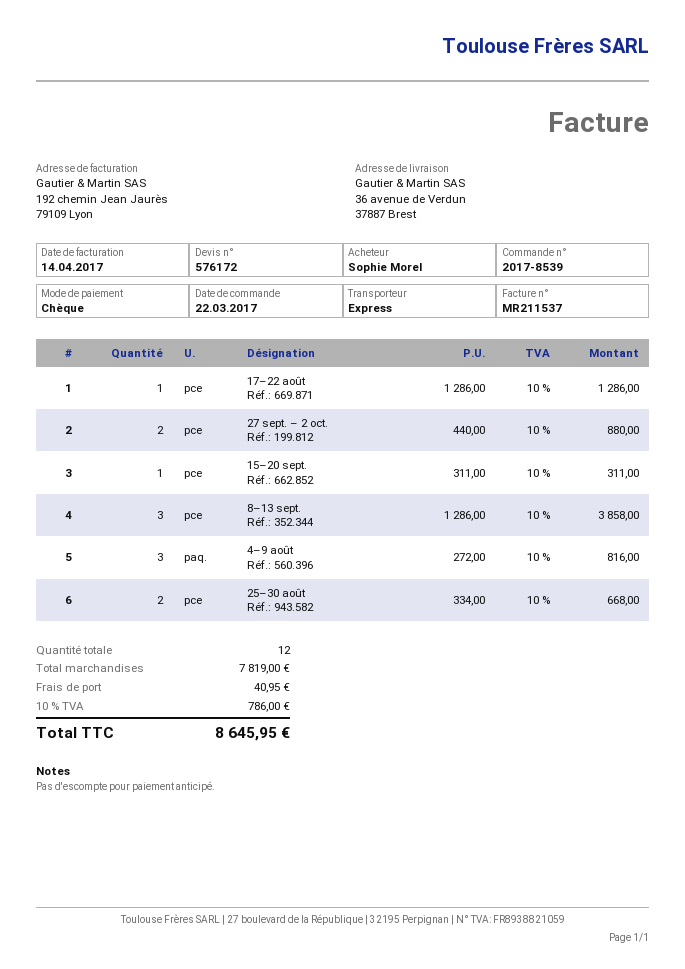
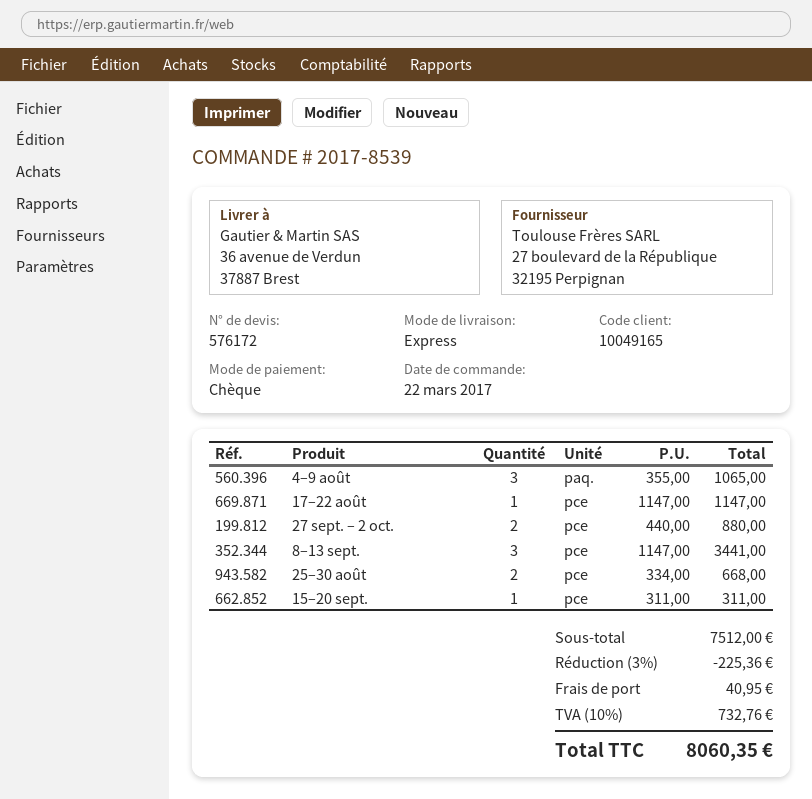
17–22 août: 1 x 1286.00 = 1286.00 -> 1 x 1147.00 = 1147.00
8–13 sept.: 3 x 1286.00 = 3858.00 -> 3 x 1147.00 = 3441.00
4–9 août: 3 x 272.00 = 816.00 -> 3 x 355.00 = 1065.00
subtotal: 7819.00 -> 7512.00
discount: none -> 3% = 225.36
tax: 10% = 786.00 -> 10% = 732.76
total: 8645.95 -> 8060.35

